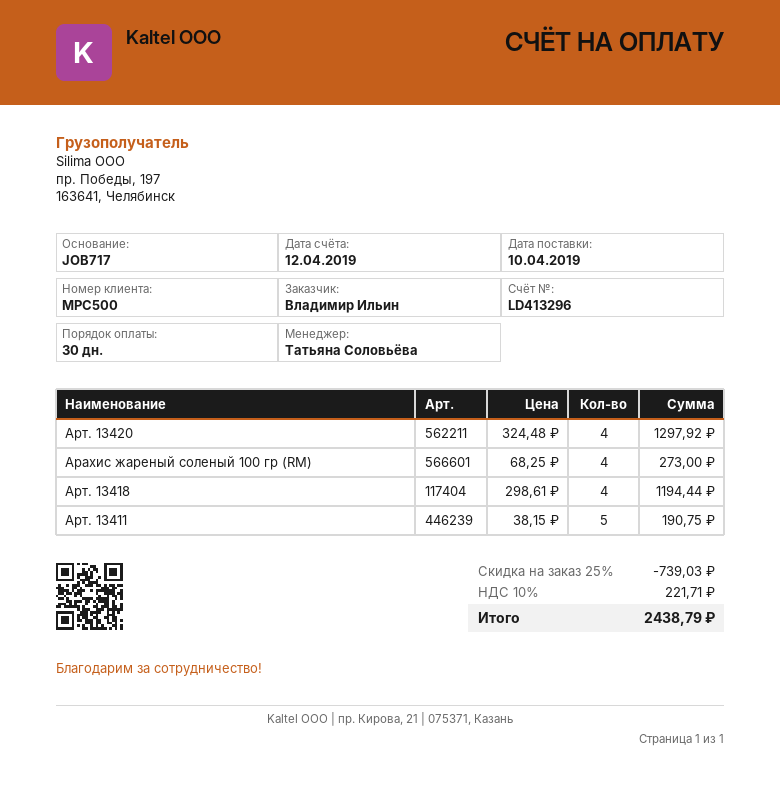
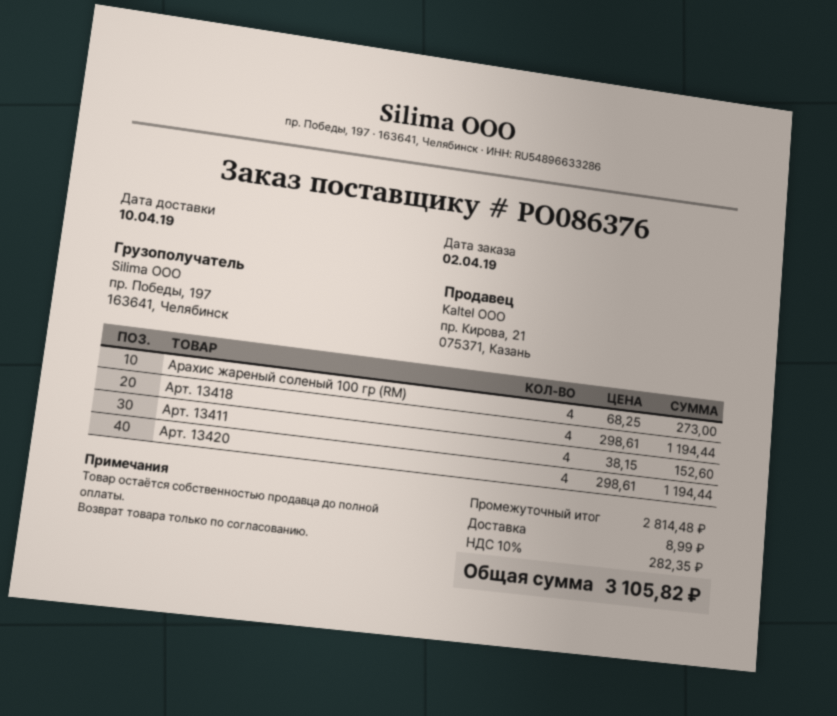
Арт. 13420: 4 x 324.48 = 1297.92 -> 4 x 298.61 = 1194.44
Арт. 13411: 5 x 38.15 = 190.75 -> 4 x 38.15 = 152.60
discount: 25% = 739.03 -> none
shipping: none -> 8.99
tax: 10% = 221.71 -> 10% = 282.35
total: 2438.79 -> 3105.82

